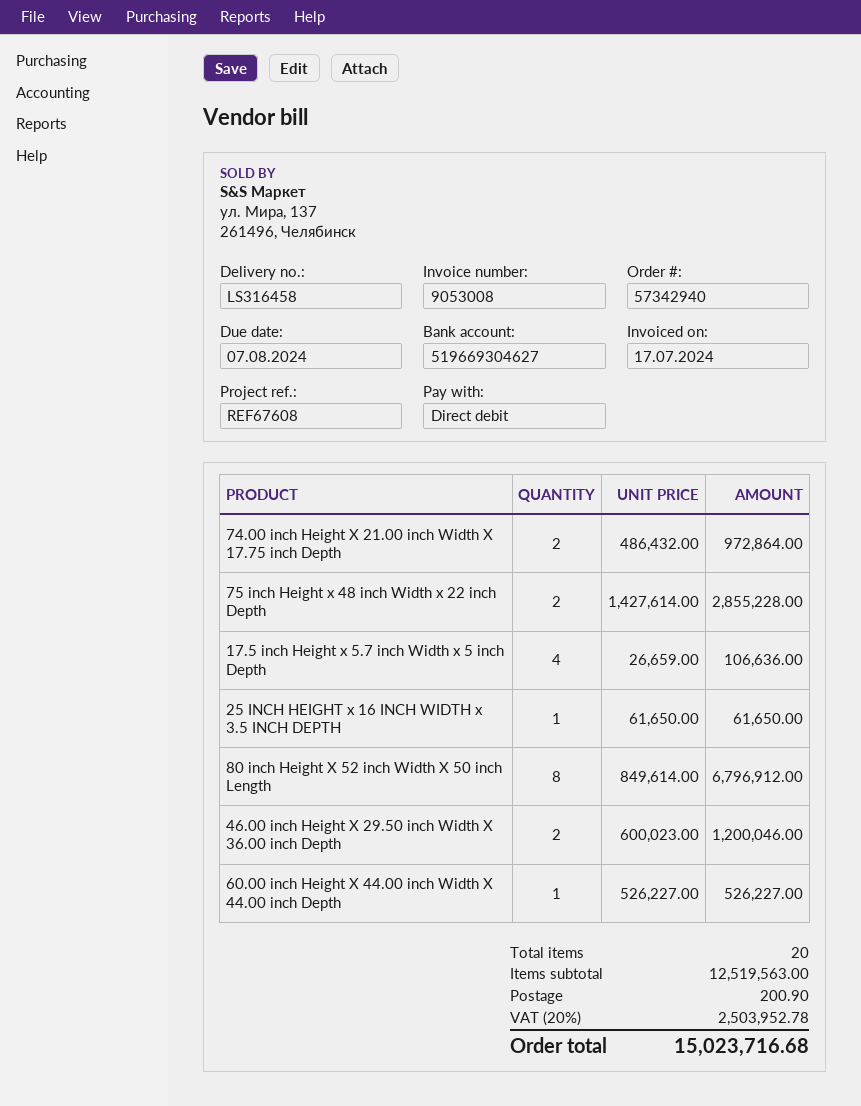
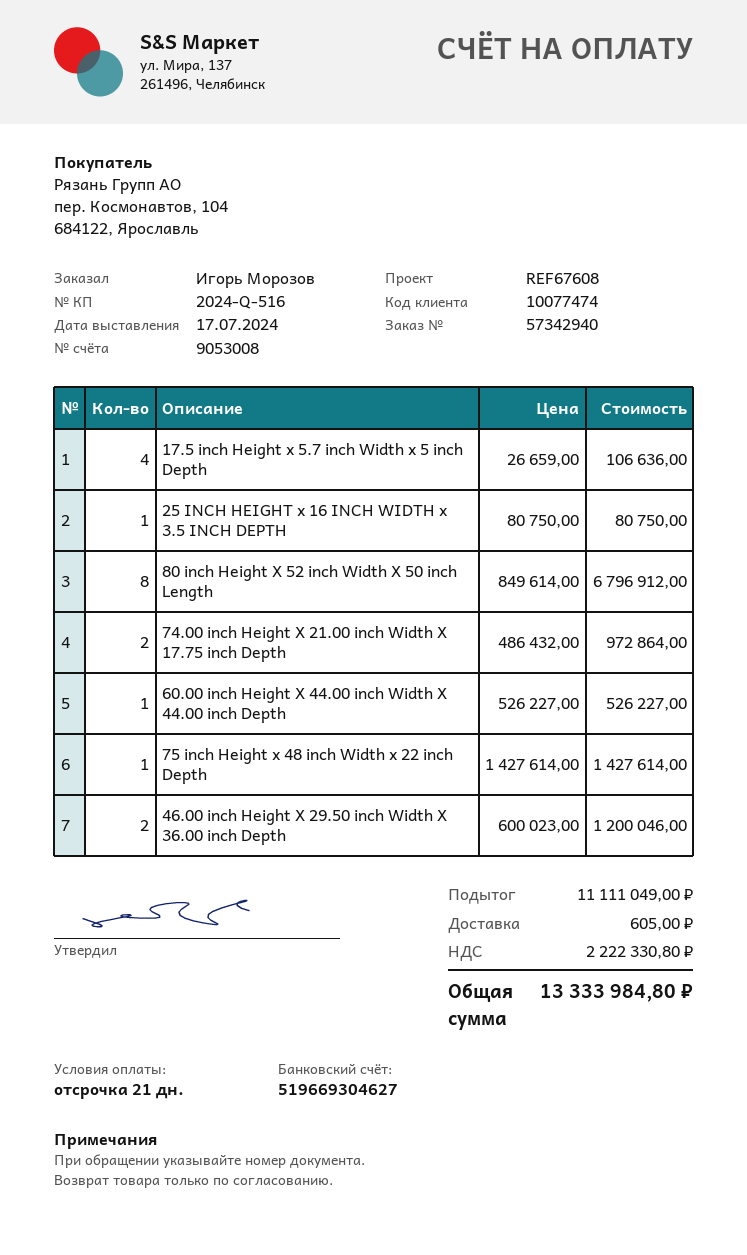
75 inch Height x 48 inch Width x 22 inch Depth: 2 x 1427614.00 = 2855228.00 -> 1 x 1427614.00 = 1427614.00
25 INCH HEIGHT x 16 INCH WIDTH x 3.5 INCH DEPTH: 1 x 61650.00 = 61650.00 -> 1 x 80750.00 = 80750.00
subtotal: 12519563.00 -> 11111049.00
shipping: 200.90 -> 605.00
tax: 2503952.78 -> 2222330.80
total: 15023716.68 -> 13333984.80

